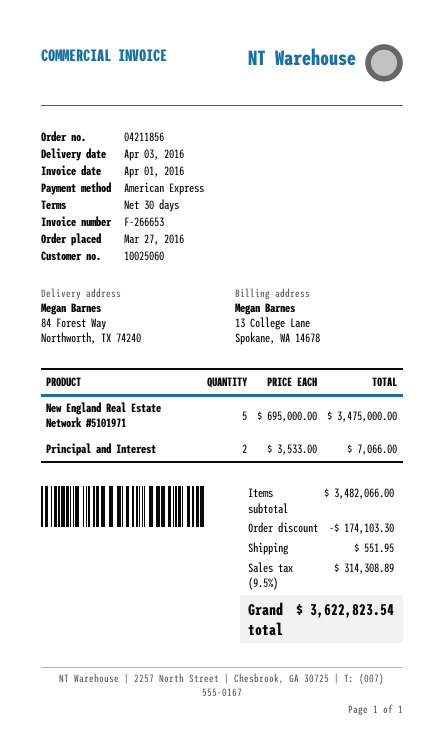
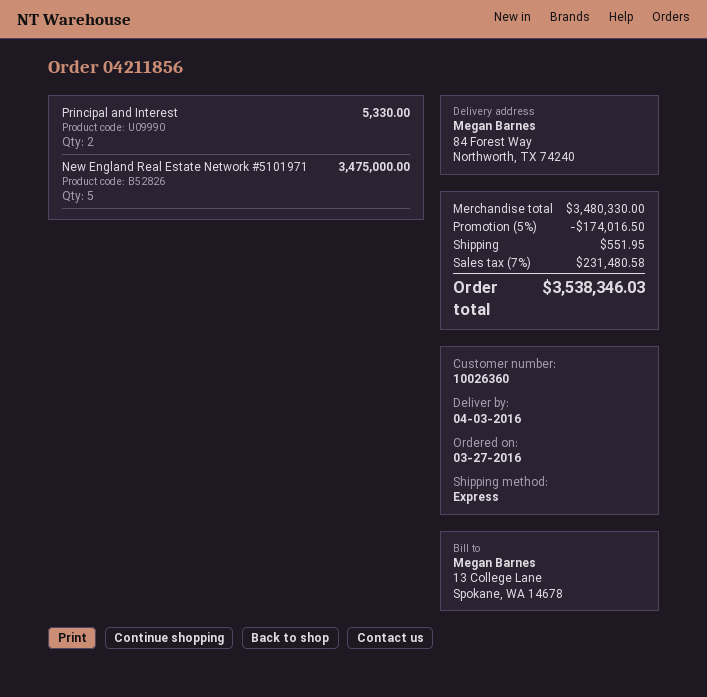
customer number: 10025060 -> 10026360
Principal and Interest: 2 for 7066.00 -> 2 for 5330.00
subtotal: 3482066.00 -> 3480330.00
discount: 174103.30 -> 174016.50
tax: 9.5% = 314308.89 -> 7% = 231480.58
total: 3622823.54 -> 3538346.03

